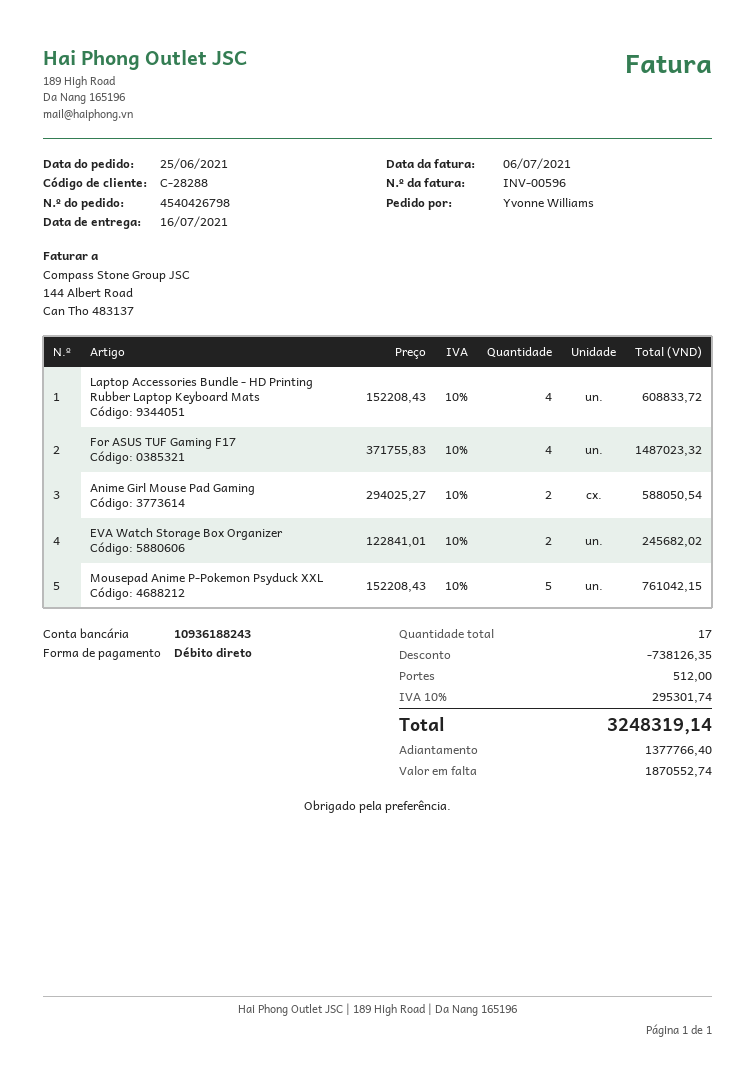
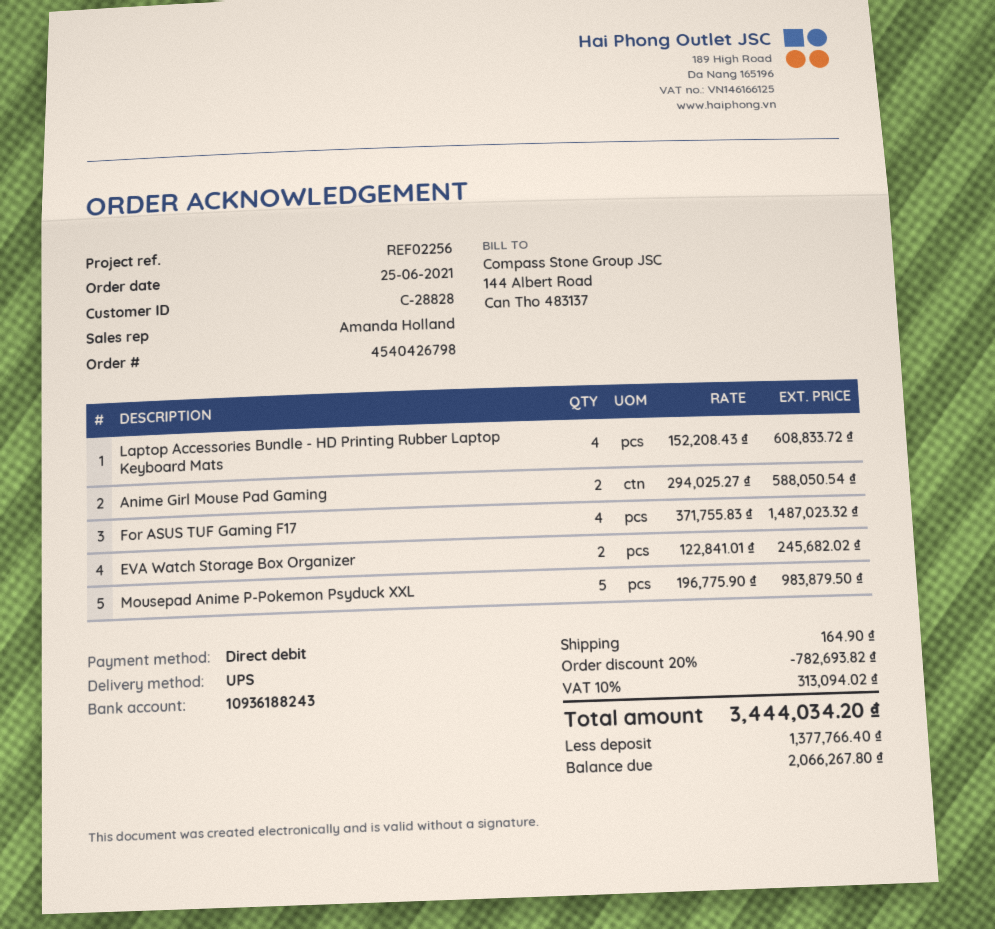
customer number: C-28288 -> C-28828
Mousepad Anime P-Pokemon Psyduck XXL: 5 x 152208.43 = 761042.15 -> 5 x 196775.90 = 983879.50
discount: 738126.35 -> 782693.82
shipping: 512.00 -> 164.90
tax: 10% = 295301.74 -> 10% = 313094.02
total: 3248319.14 -> 3444034.20
balance: 1870552.74 -> 2066267.80

